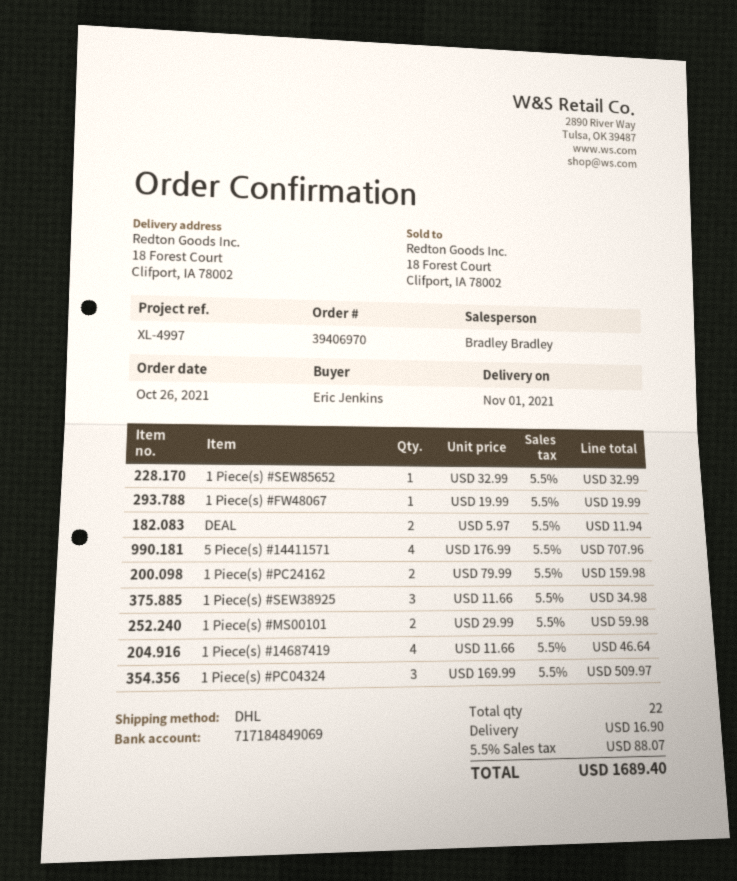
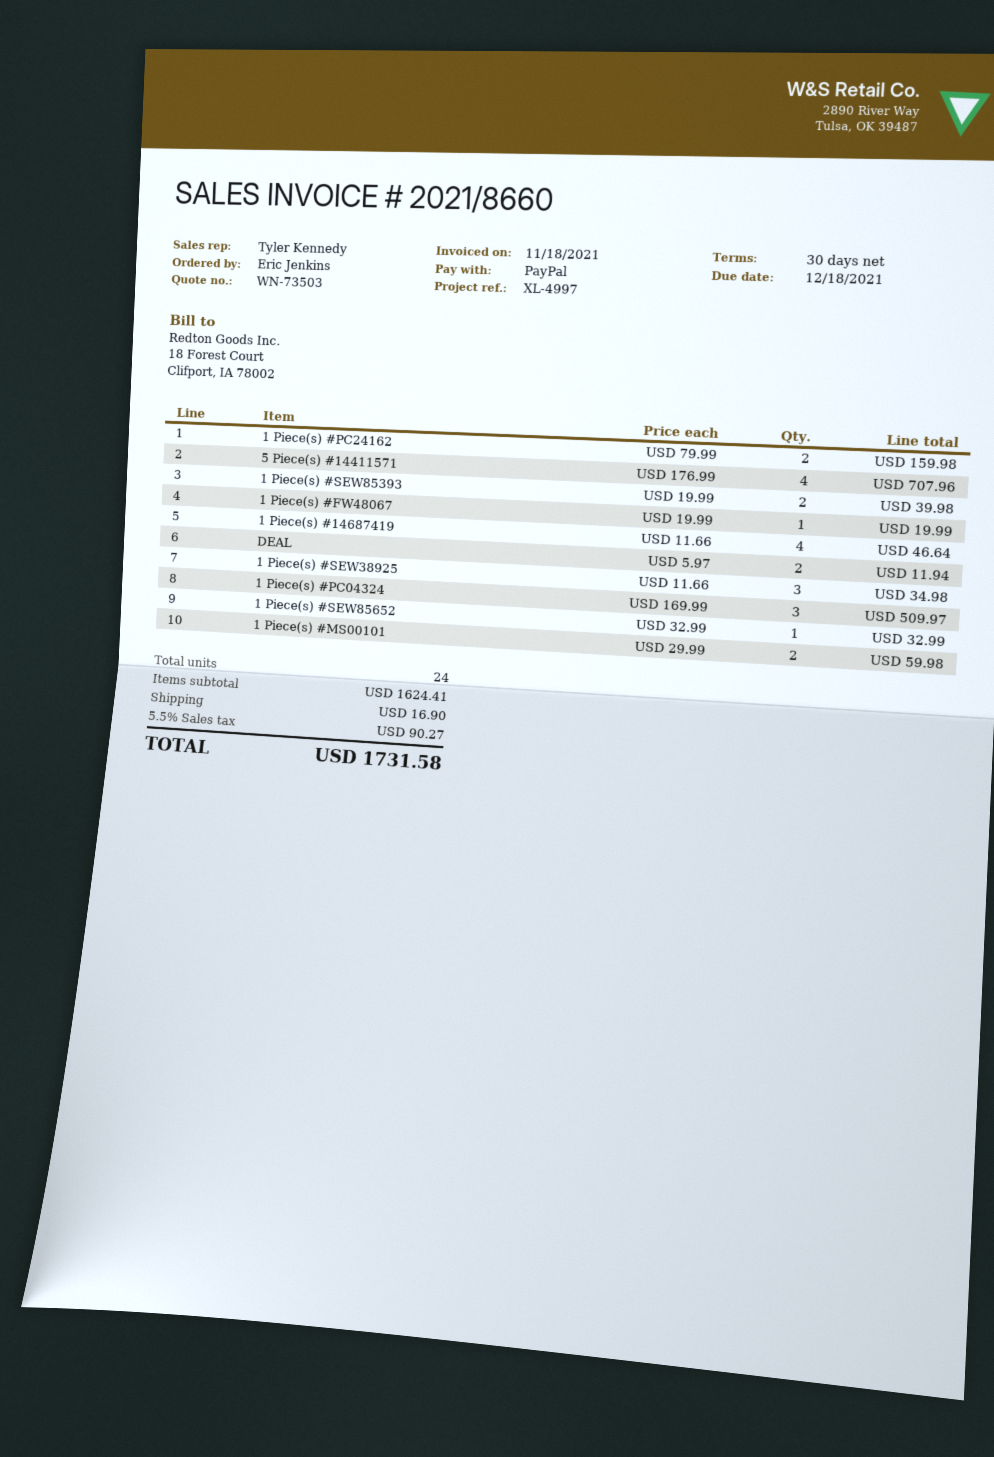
sales rep: Bradley Bradley -> Tyler Kennedy
1 Piece(s) #SEW85393: none -> 2 x 19.99 = 39.98
total quantity: 22 -> 24
tax: 5.5% = 88.07 -> 5.5% = 90.27
total: 1689.40 -> 1731.58

